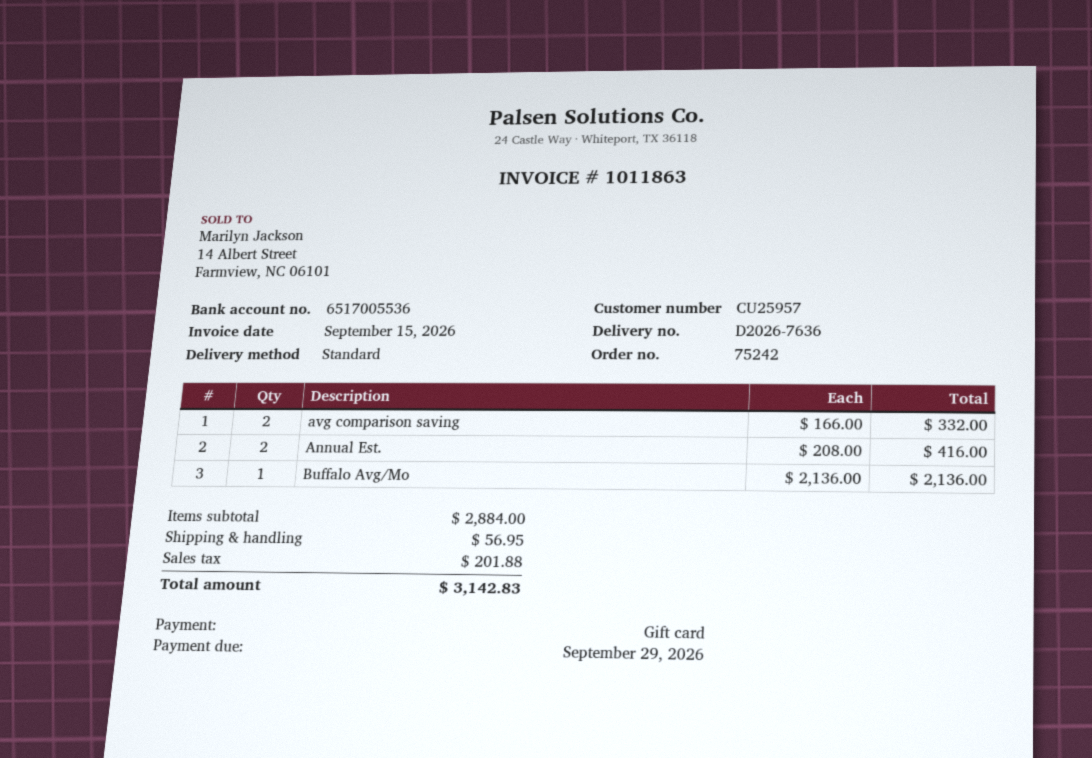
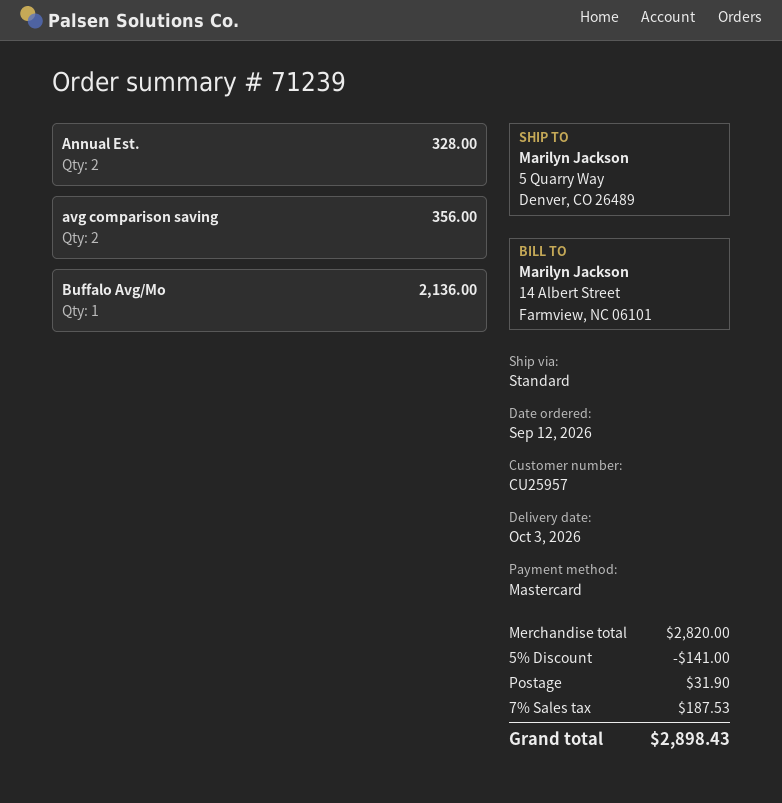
order number: 75242 -> 71239
payment method: gift card -> Mastercard
avg comparison saving: 2 for 332.00 -> 2 for 356.00
Annual Est.: 2 for 416.00 -> 2 for 328.00
subtotal: 2884.00 -> 2820.00
discount: none -> 5% = 141.00
shipping: 56.95 -> 31.90
tax: 201.88 -> 187.53
total: 3142.83 -> 2898.43

